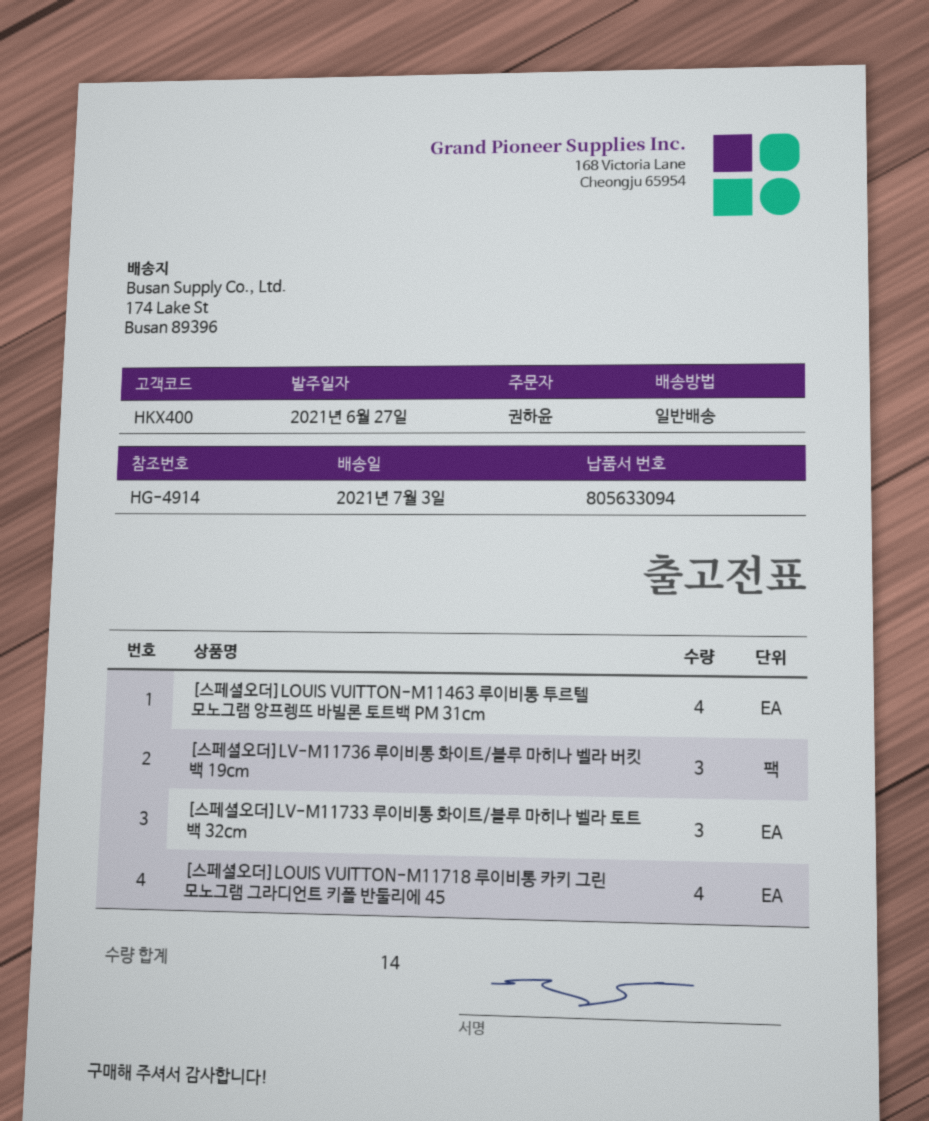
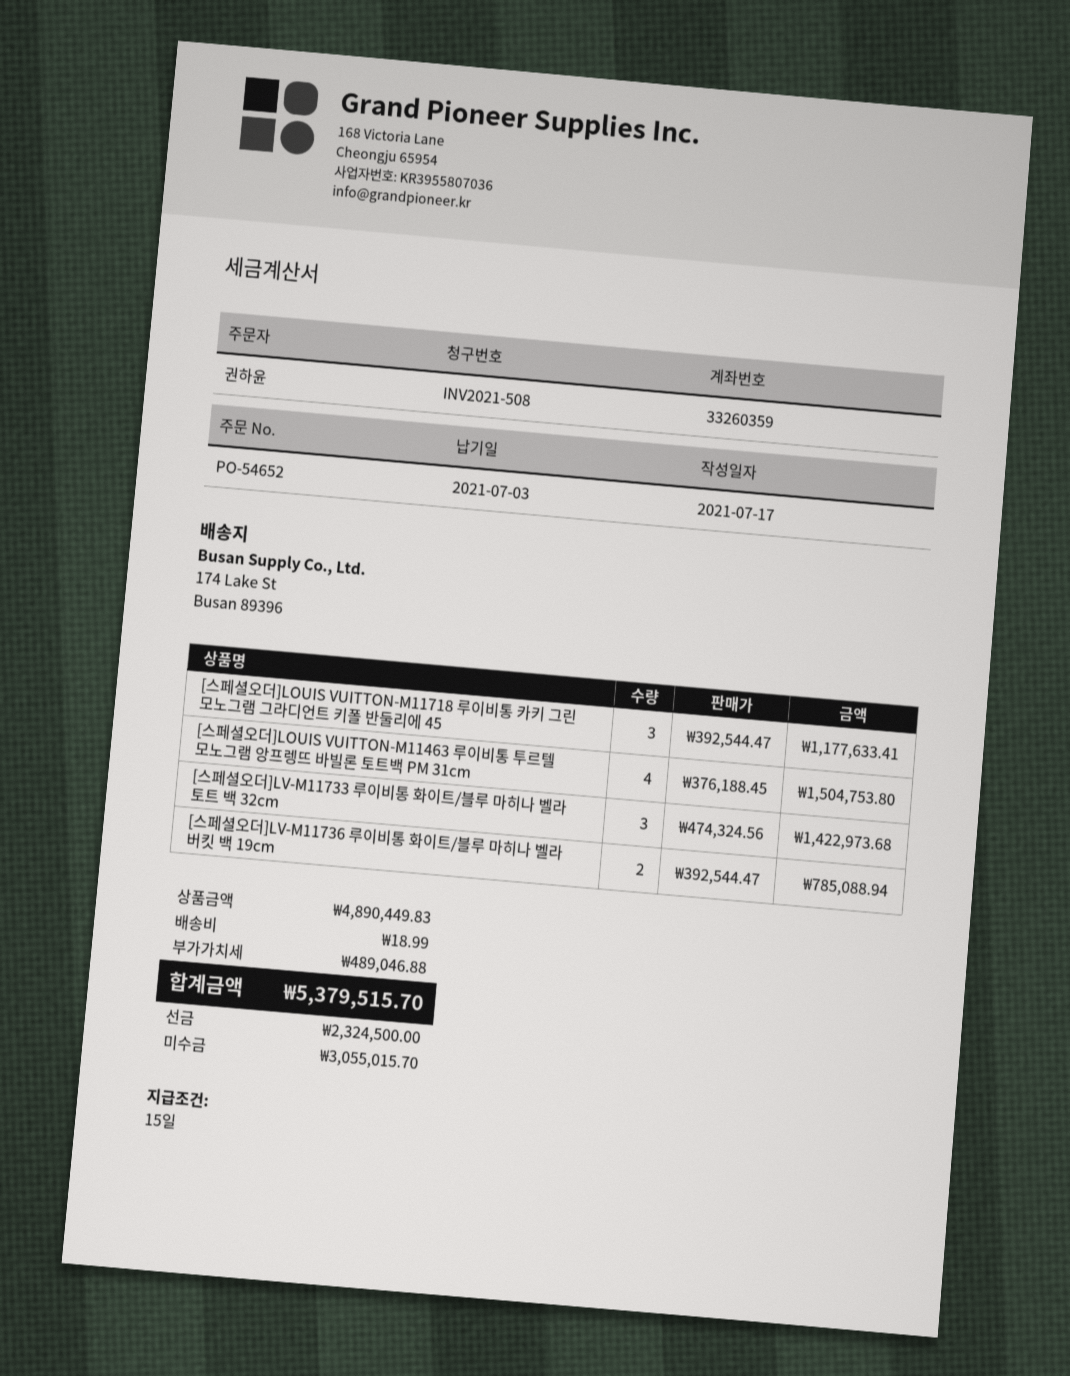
[스페셜오더]LV-M11736 루이비통 화이트/블루 마히나 벨라 버킷 백 19cm: 3 -> 2
[스페셜오더]LOUIS VUITTON-M11718 루이비통 카키 그린 모노그램 그라디언트 키폴 반둘리에 45: 4 -> 3

